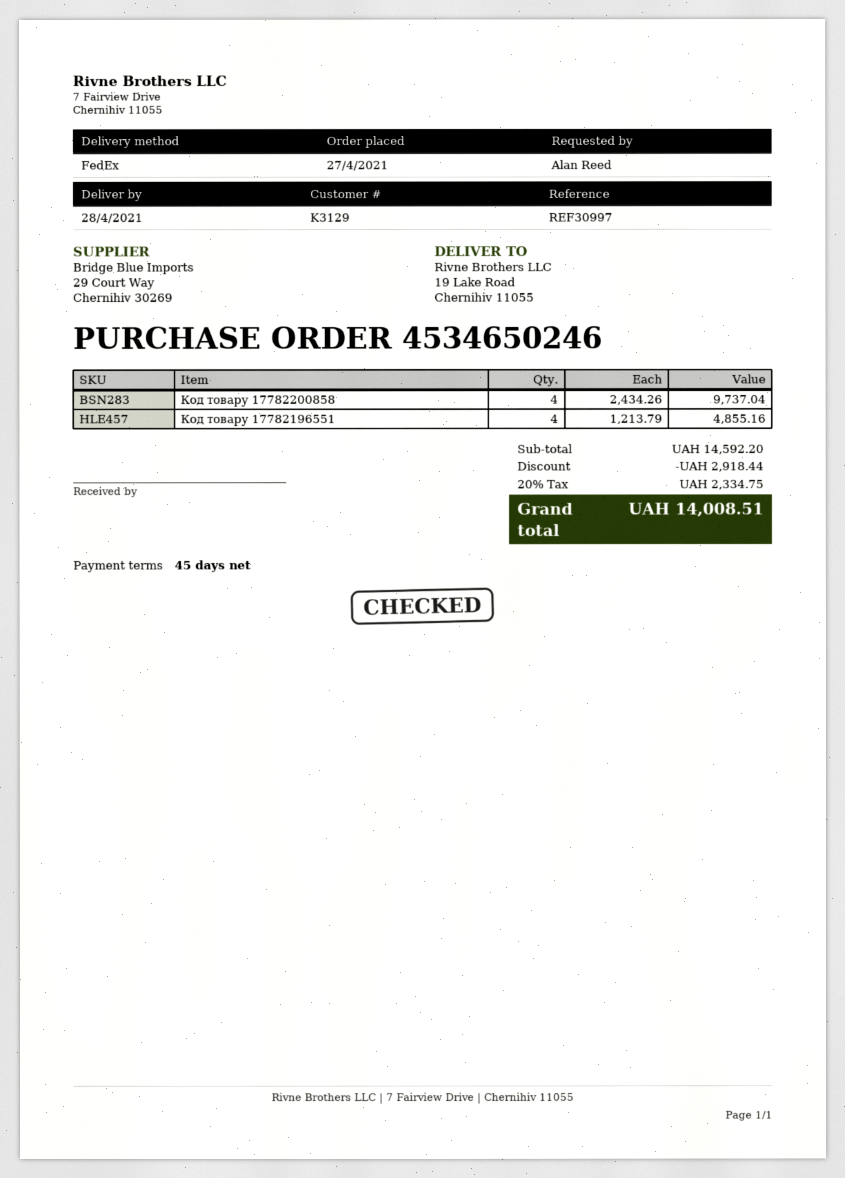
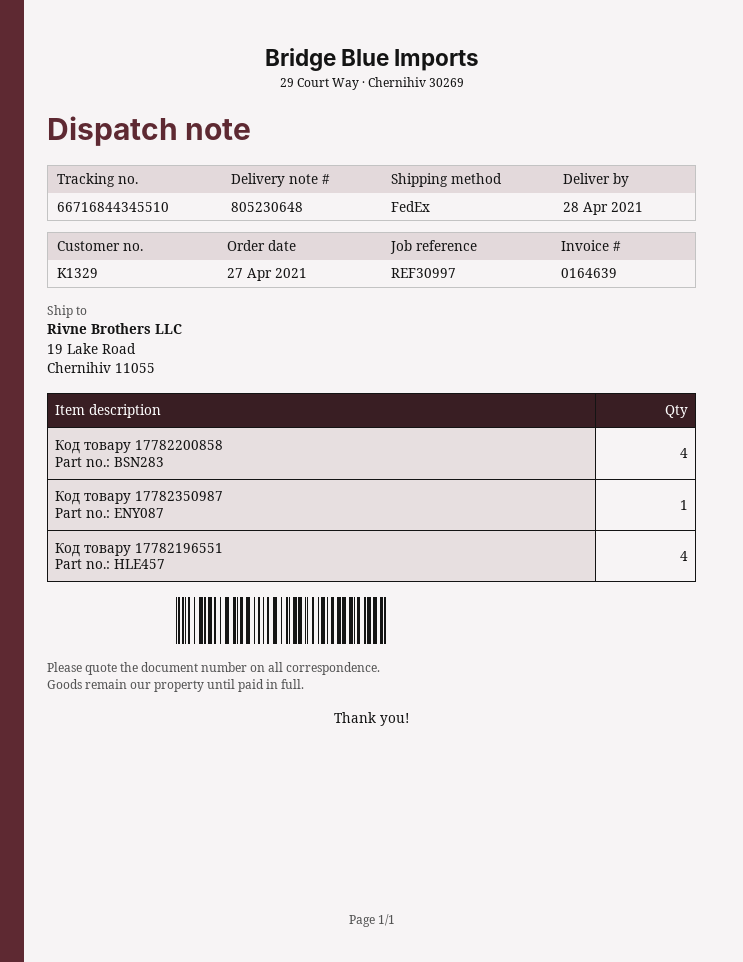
customer number: K3129 -> K1329
Код товару 17782350987: none -> 1

